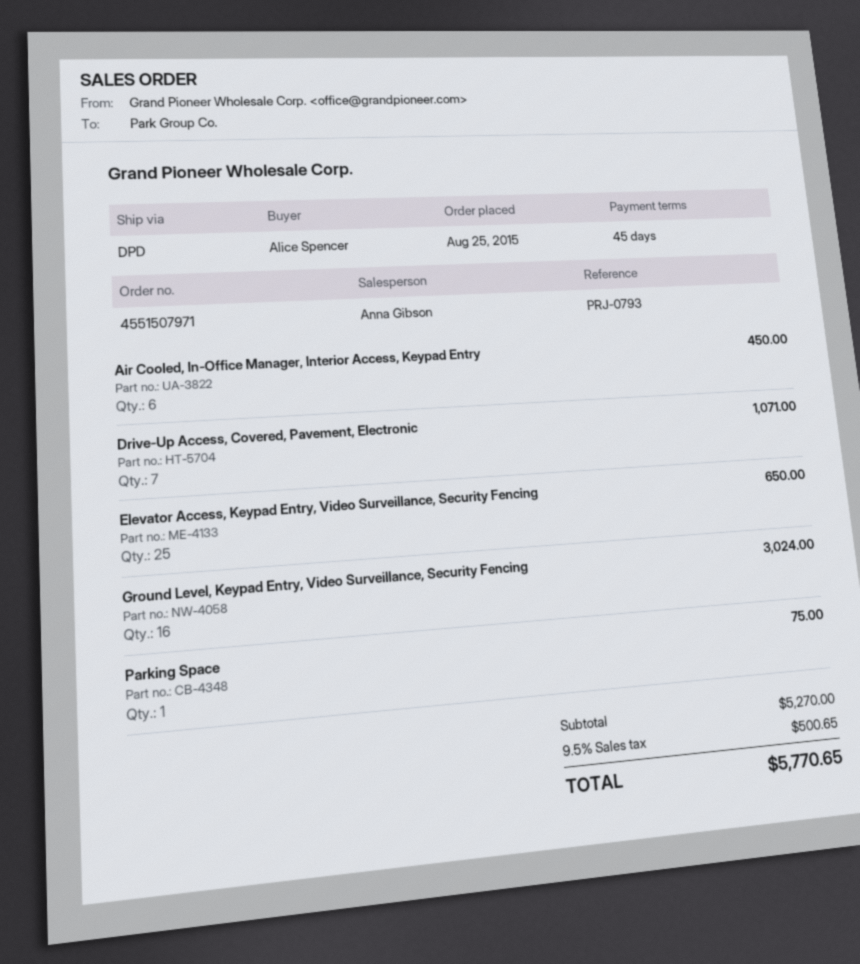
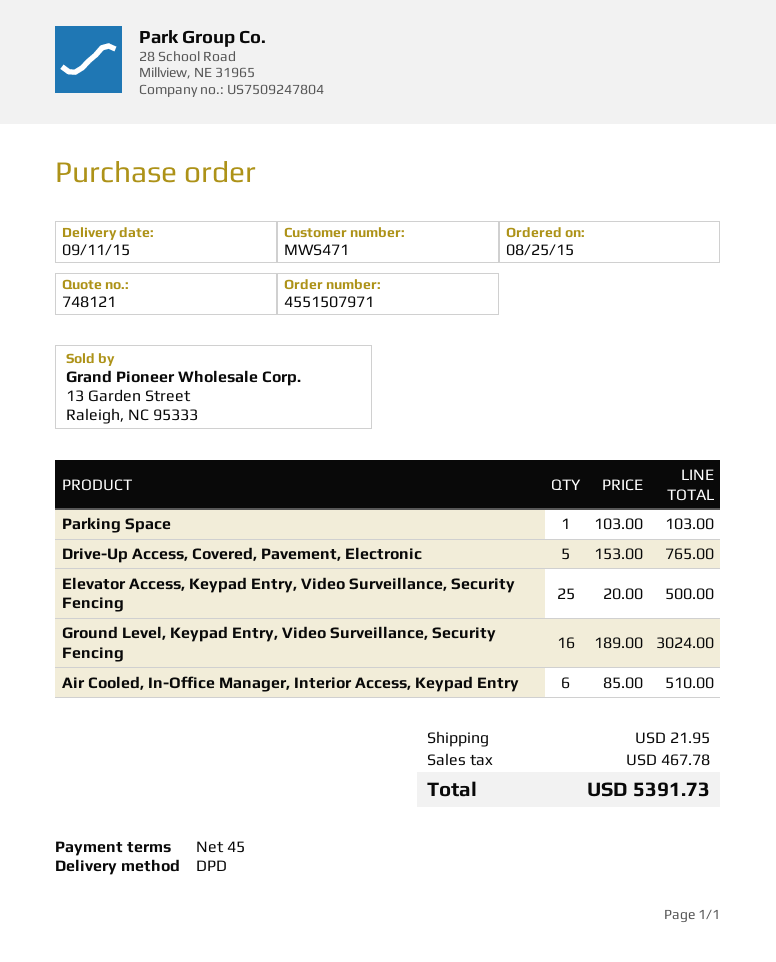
Air Cooled, In-Office Manager, Interior Access, Keypad Entry: 6 for 450.00 -> 6 for 510.00
Drive-Up Access, Covered, Pavement, Electronic: 7 for 1071.00 -> 5 for 765.00
Elevator Access, Keypad Entry, Video Surveillance, Security Fencing: 25 for 650.00 -> 25 for 500.00
Parking Space: 1 for 75.00 -> 1 for 103.00
shipping: none -> 21.95
tax: 500.65 -> 467.78
total: 5770.65 -> 5391.73

